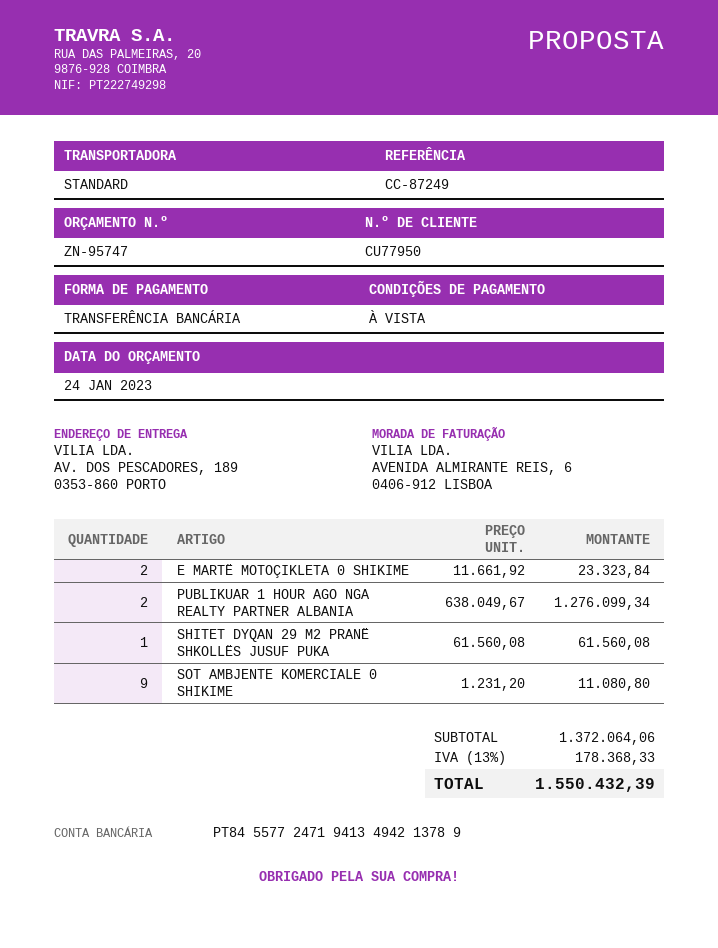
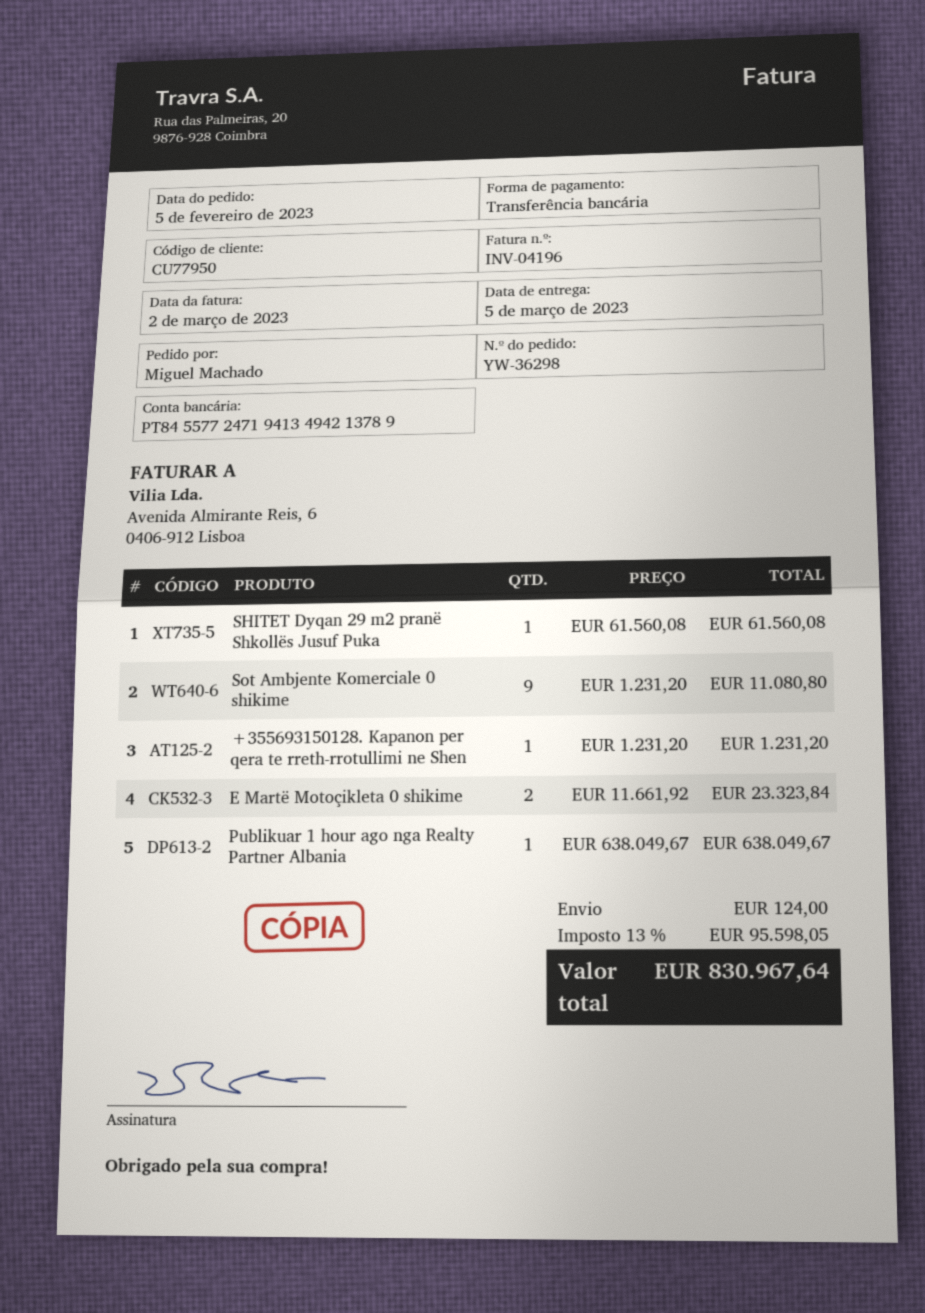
PUBLIKUAR 1 HOUR AGO NGA REALTY PARTNER ALBANIA: 2 x 638049.67 = 1276099.34 -> 1 x 638049.67 = 638049.67
+355693150128. Kapanon per qera te rreth-rrotullimi ne Shen: none -> 1 x 1231.20 = 1231.20
shipping: none -> 124.00
tax: 13% = 178368.33 -> 13% = 95598.05
total: 1550432.39 -> 830967.64

